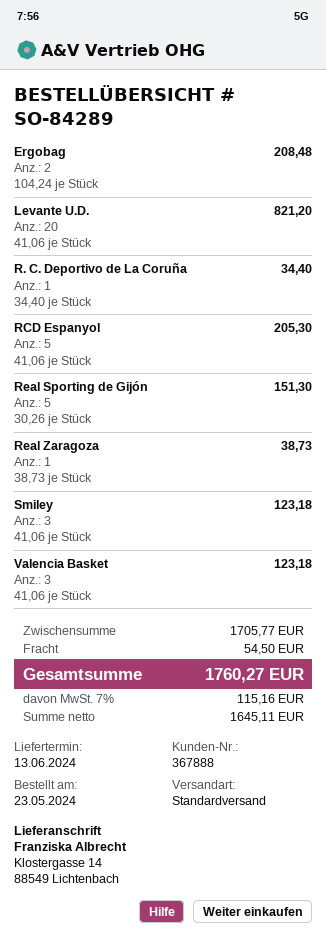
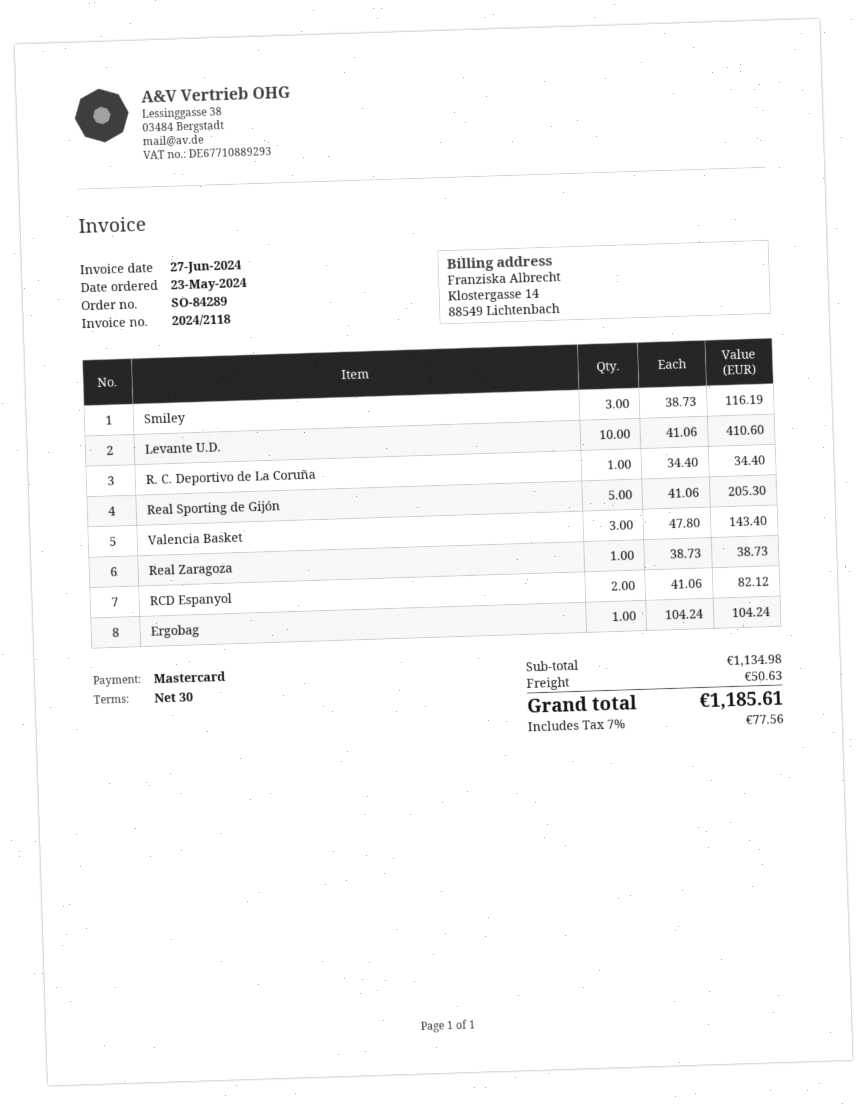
Ergobag: 2 x 104.24 = 208.48 -> 1 x 104.24 = 104.24
Levante U.D.: 20 x 41.06 = 821.20 -> 10 x 41.06 = 410.60
RCD Espanyol: 5 x 41.06 = 205.30 -> 2 x 41.06 = 82.12
Real Sporting de Gijón: 5 x 30.26 = 151.30 -> 5 x 41.06 = 205.30
Smiley: 3 x 41.06 = 123.18 -> 3 x 38.73 = 116.19
Valencia Basket: 3 x 41.06 = 123.18 -> 3 x 47.80 = 143.40
subtotal: 1705.77 -> 1134.98
shipping: 54.50 -> 50.63
tax: 7% = 115.16 -> 7% = 77.56
total: 1760.27 -> 1185.61

